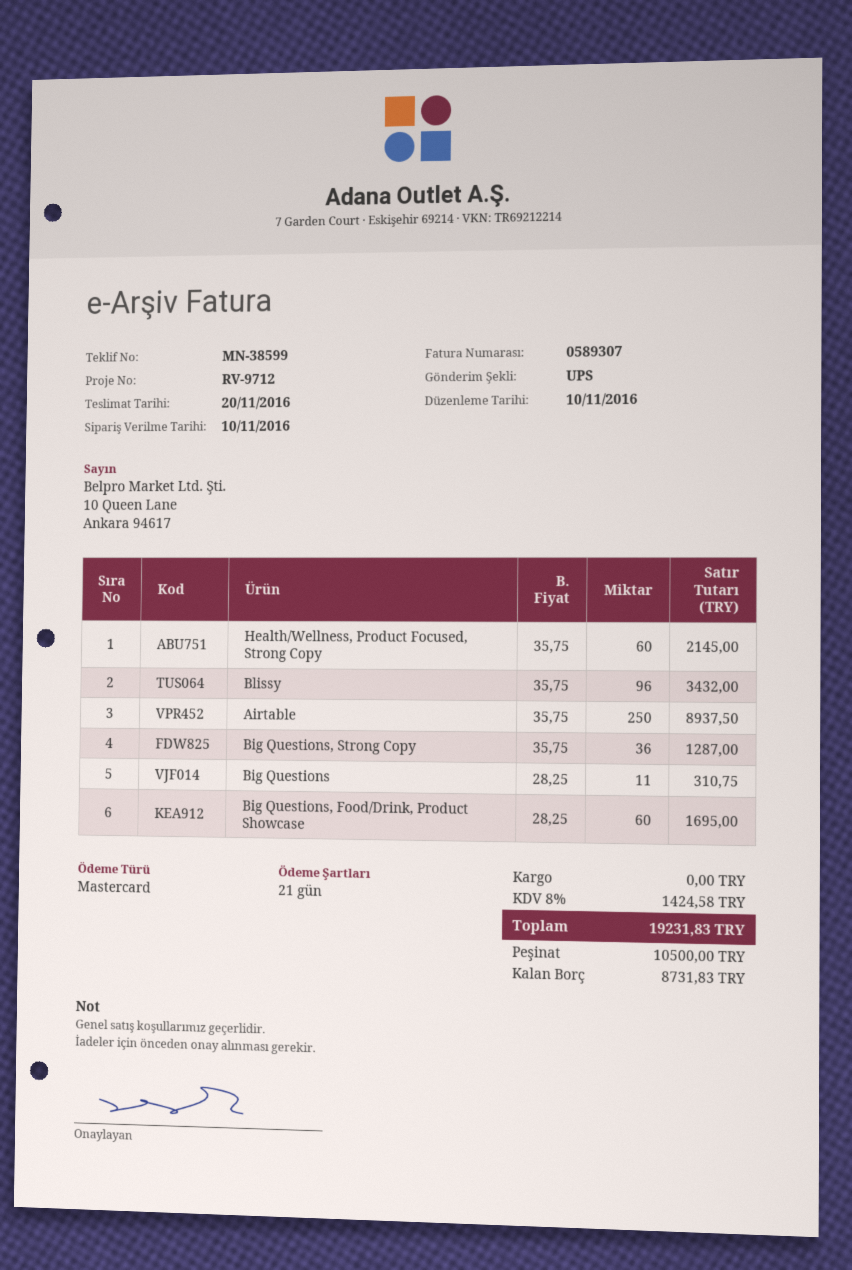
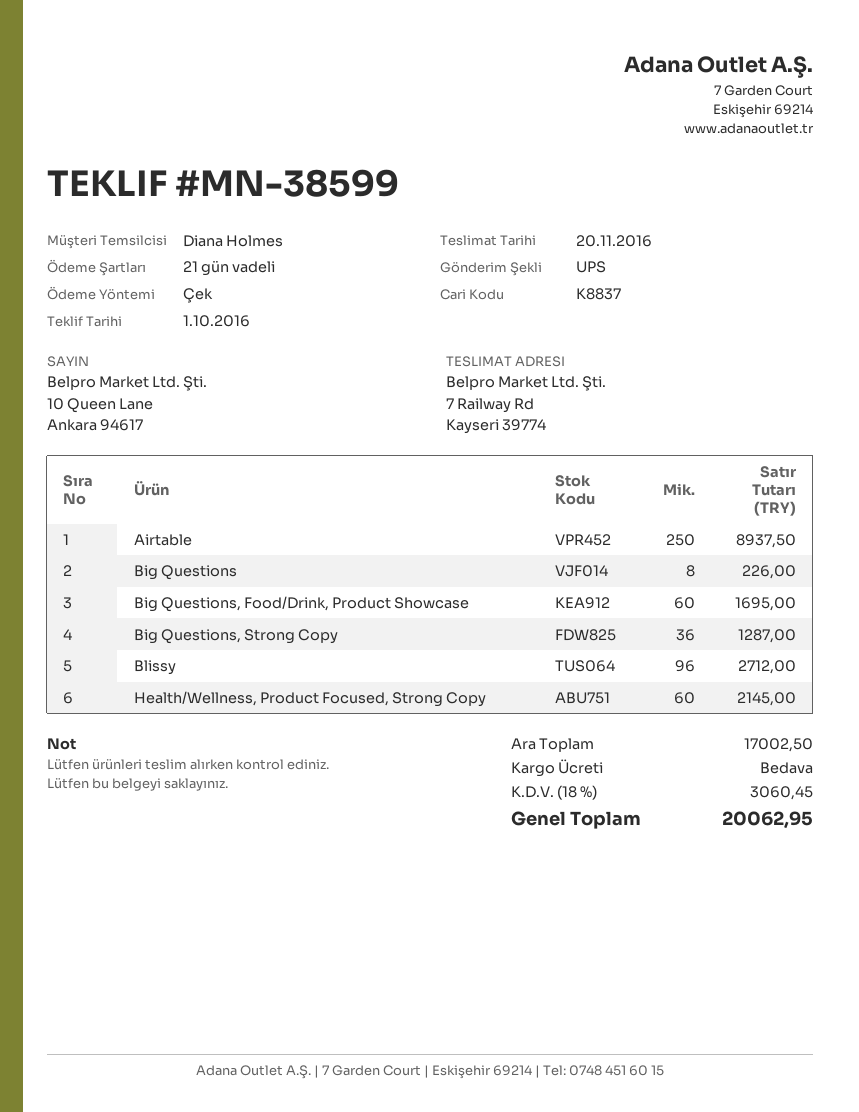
payment method: Mastercard -> cheque
Blissy: 96 for 3432.00 -> 96 for 2712.00
Big Questions: 11 for 310.75 -> 8 for 226.00
tax: 8% = 1424.58 -> 18% = 3060.45
total: 19231.83 -> 20062.95

